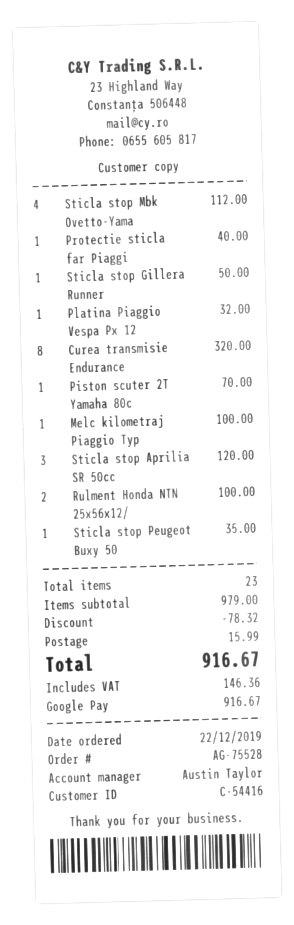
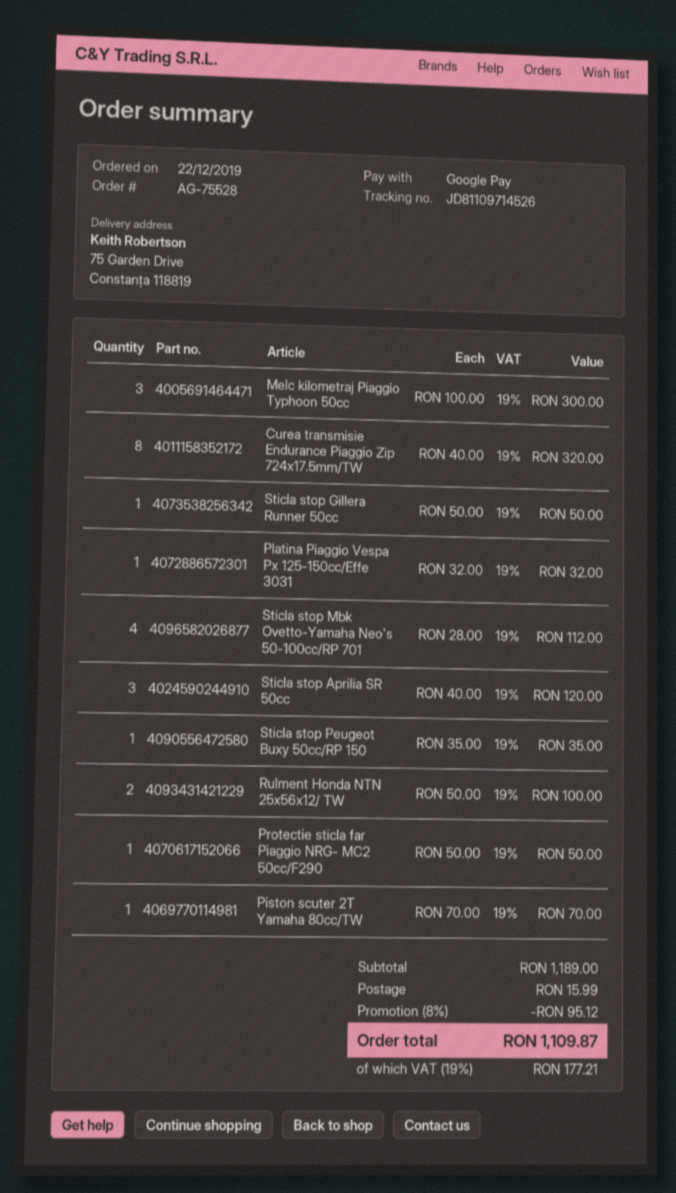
Protectie sticla far Piaggi: 1 for 40.00 -> 1 for 50.00
Melc kilometraj Piaggio Typ: 1 for 100.00 -> 3 for 300.00
subtotal: 979.00 -> 1189.00
discount: 78.32 -> 95.12
tax: 146.36 -> 177.21
total: 916.67 -> 1109.87

